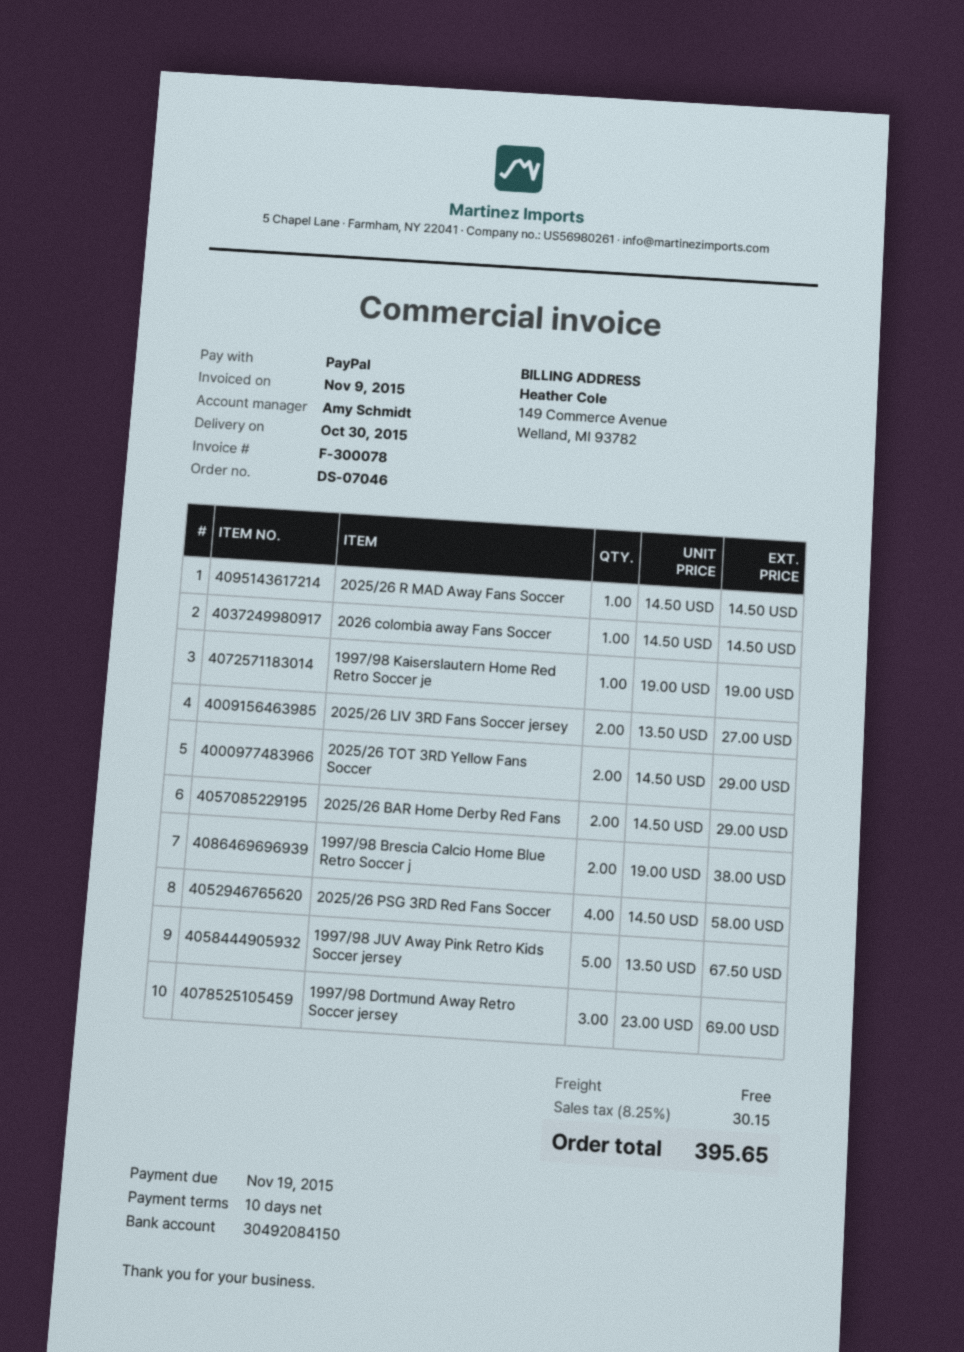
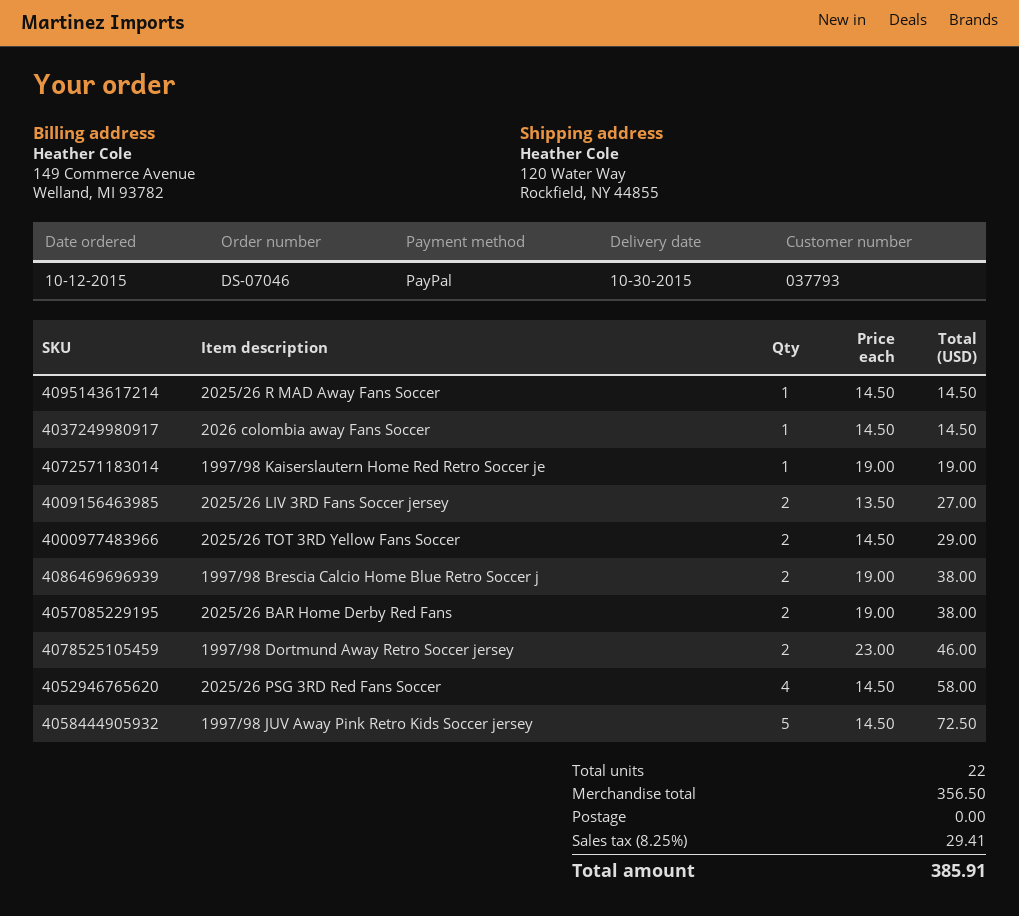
2025/26 BAR Home Derby Red Fans: 2 x 14.50 = 29.00 -> 2 x 19.00 = 38.00
1997/98 JUV Away Pink Retro Kids Soccer jersey: 5 x 13.50 = 67.50 -> 5 x 14.50 = 72.50
1997/98 Dortmund Away Retro Soccer jersey: 3 x 23.00 = 69.00 -> 2 x 23.00 = 46.00
tax: 8.25% = 30.15 -> 8.25% = 29.41
total: 395.65 -> 385.91

